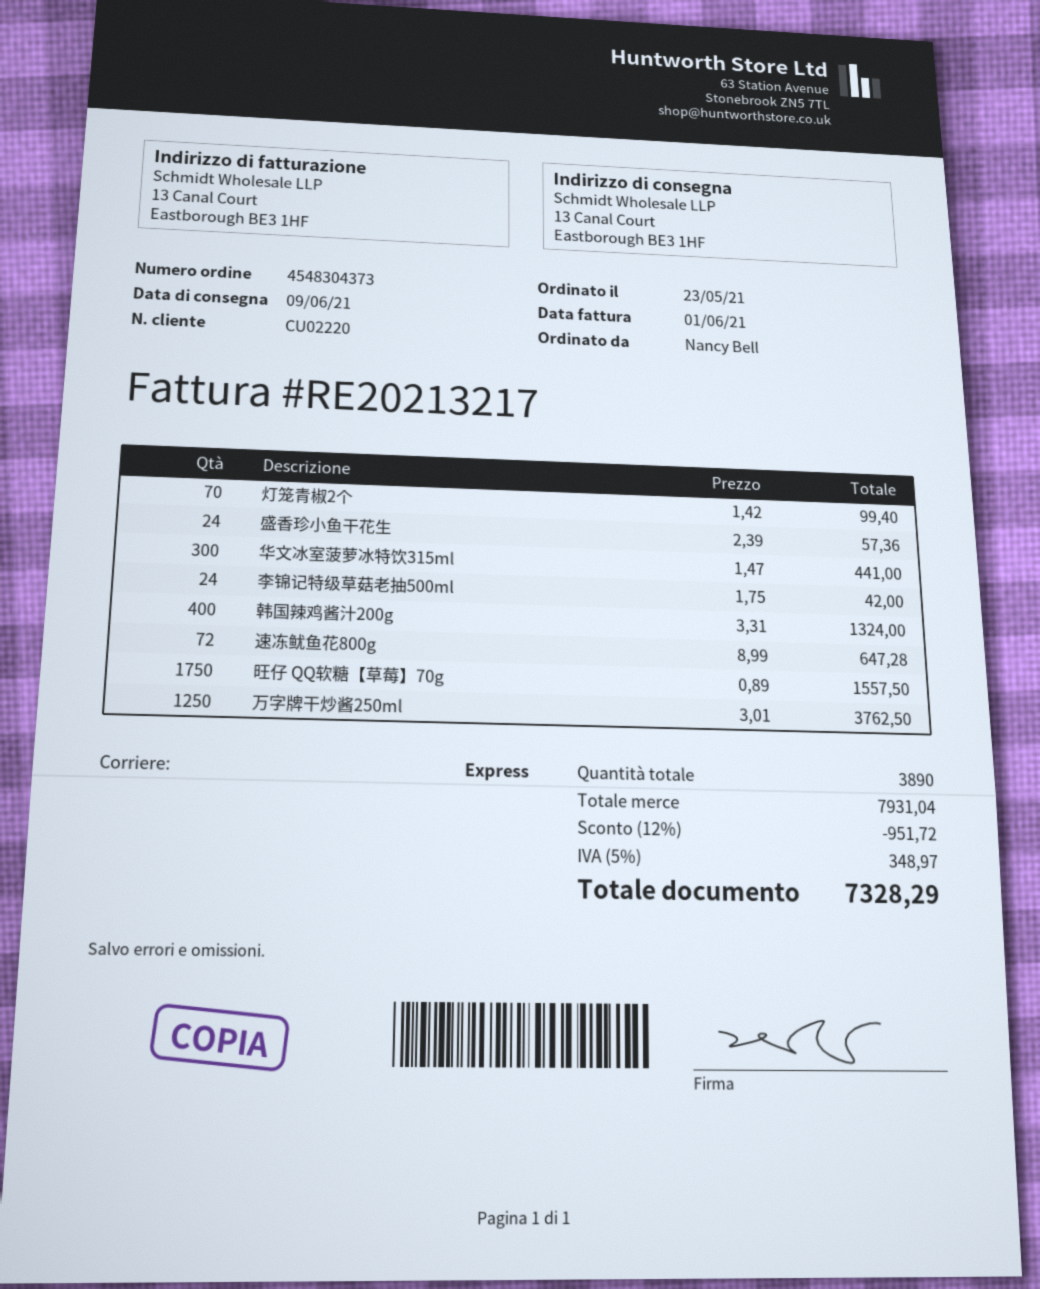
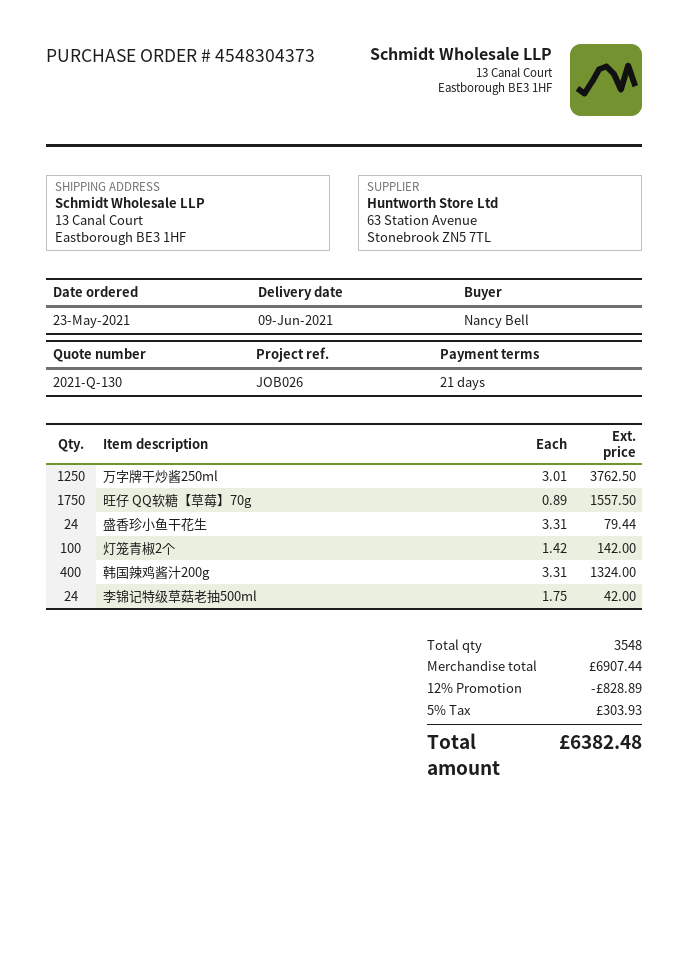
灯笼青椒2个: 70 x 1.42 = 99.40 -> 100 x 1.42 = 142.00
盛香珍小鱼干花生: 24 x 2.39 = 57.36 -> 24 x 3.31 = 79.44
华文冰室菠萝冰特饮315ml: 300 x 1.47 = 441.00 -> none
速冻鱿鱼花800g: 72 x 8.99 = 647.28 -> none
total quantity: 3890 -> 3548
subtotal: 7931.04 -> 6907.44
discount: 12% = 951.72 -> 12% = 828.89
tax: 5% = 348.97 -> 5% = 303.93
total: 7328.29 -> 6382.48

